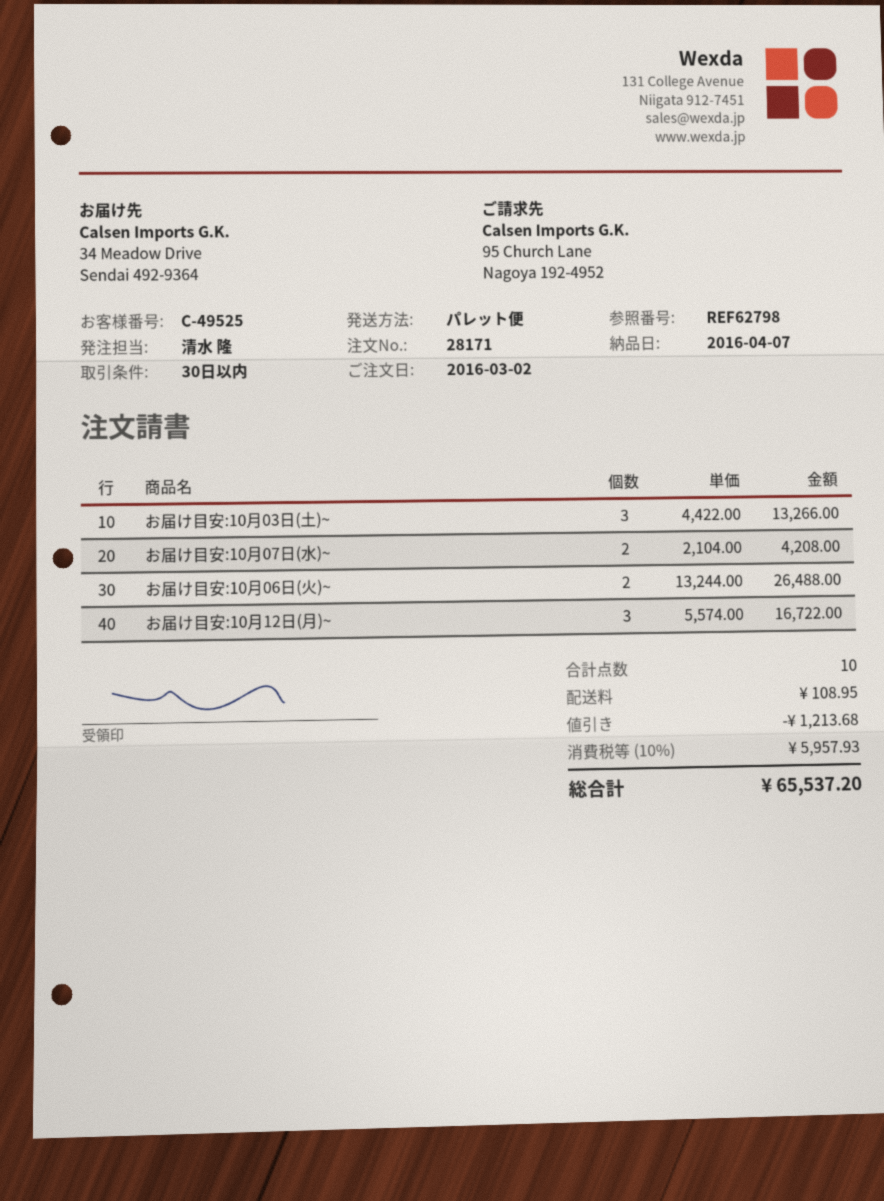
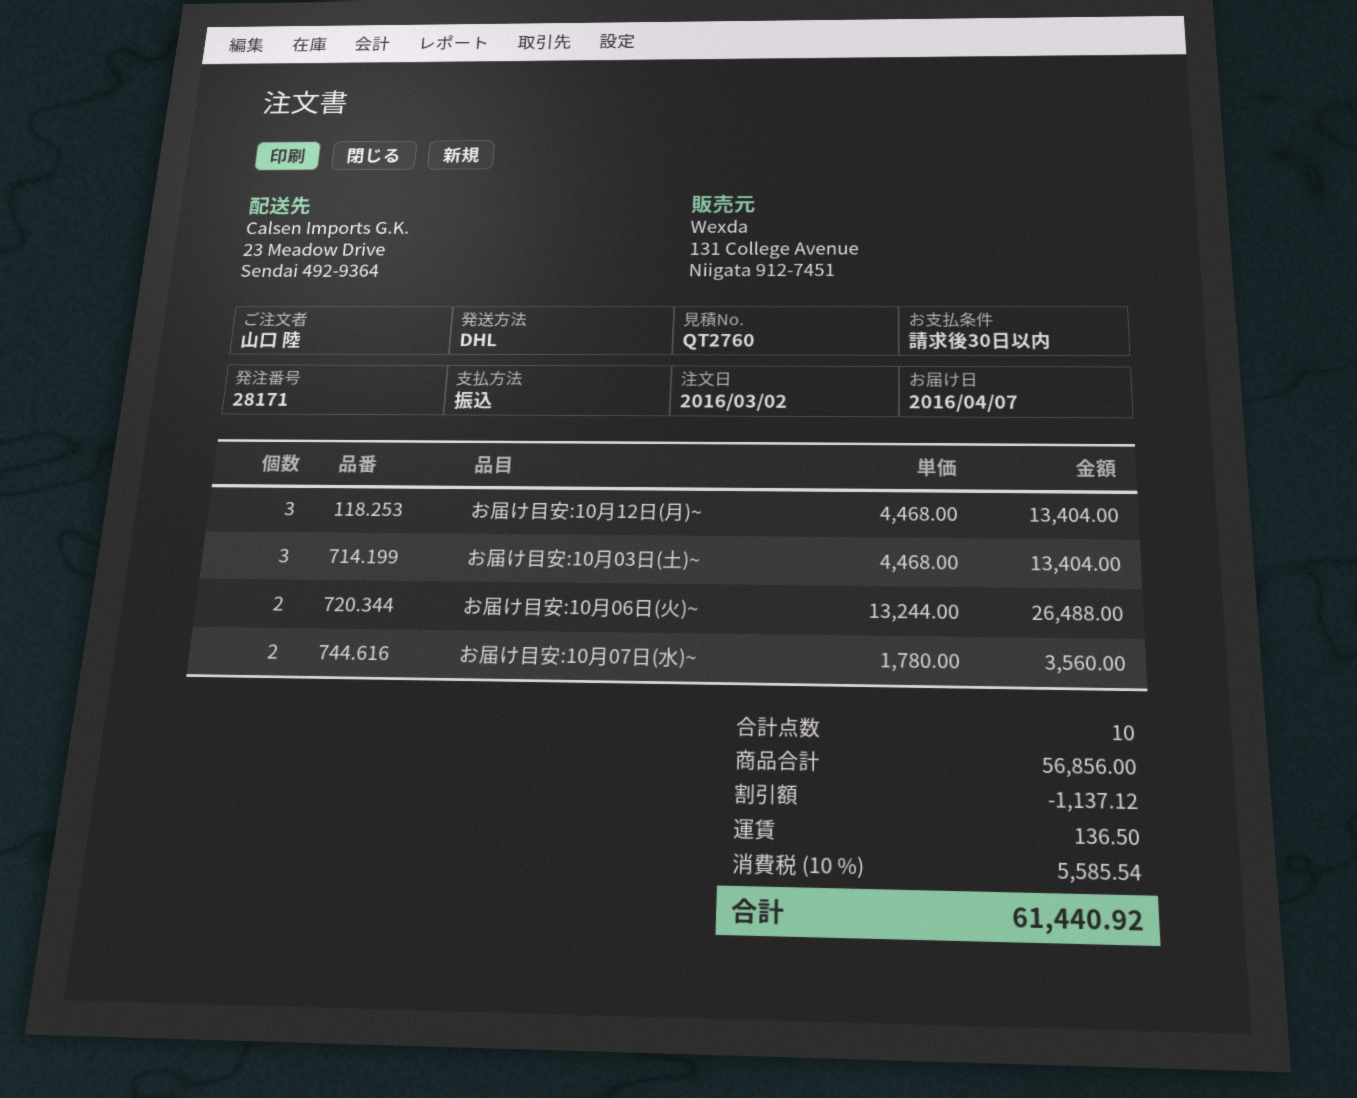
ordered by: 清水 隆 -> 山口 陸
shipping method: pallet freight -> DHL
ship to: 34 Meadow Drive, Sendai 492-9364 -> 23 Meadow Drive, Sendai 492-9364
お届け目安:10月03日(土)~: 3 x 4422.00 = 13266.00 -> 3 x 4468.00 = 13404.00
お届け目安:10月07日(水)~: 2 x 2104.00 = 4208.00 -> 2 x 1780.00 = 3560.00
お届け目安:10月12日(月)~: 3 x 5574.00 = 16722.00 -> 3 x 4468.00 = 13404.00
discount: 1213.68 -> 1137.12
shipping: 108.95 -> 136.50
tax: 10% = 5957.93 -> 10% = 5585.54
total: 65537.20 -> 61440.92

